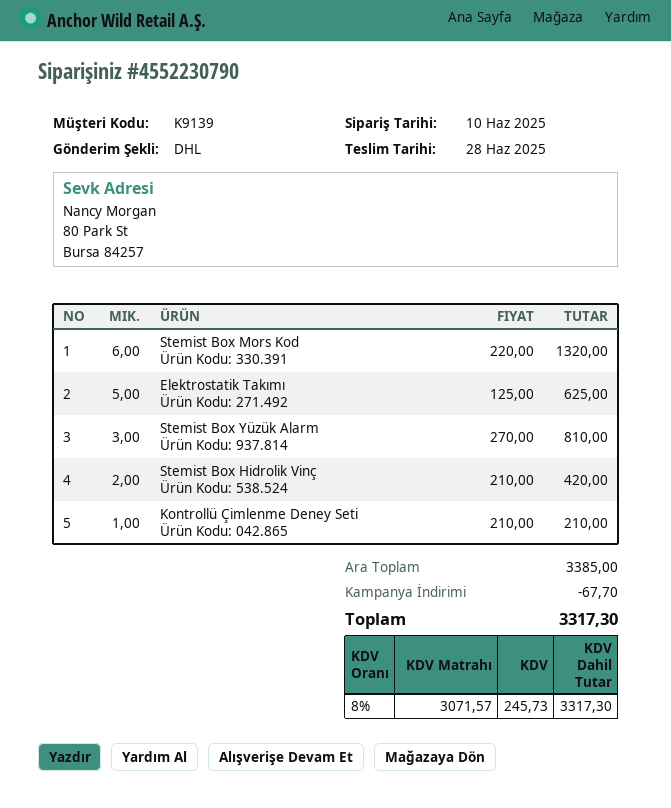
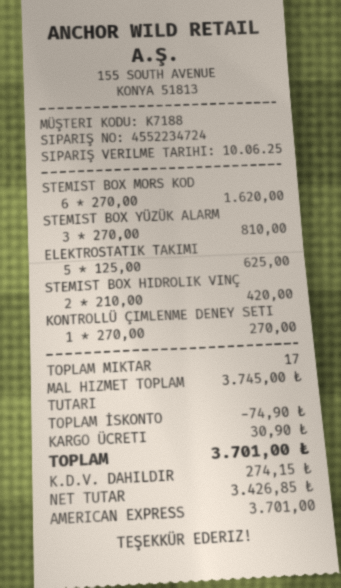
order number: 4552230790 -> 4552234724
customer number: K9139 -> K7188
Stemist Box Mors Kod: 6 x 220.00 = 1320.00 -> 6 x 270.00 = 1620.00
Kontrollü Çimlenme Deney Seti: 1 x 210.00 = 210.00 -> 1 x 270.00 = 270.00
subtotal: 3385.00 -> 3745.00
discount: 67.70 -> 74.90
shipping: none -> 30.90
net: 3071.57 -> 3426.85
tax: 245.73 -> 274.15
total: 3317.30 -> 3701.00

